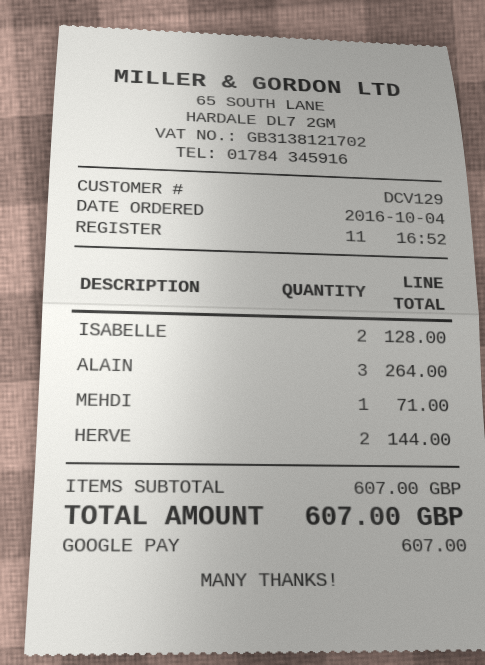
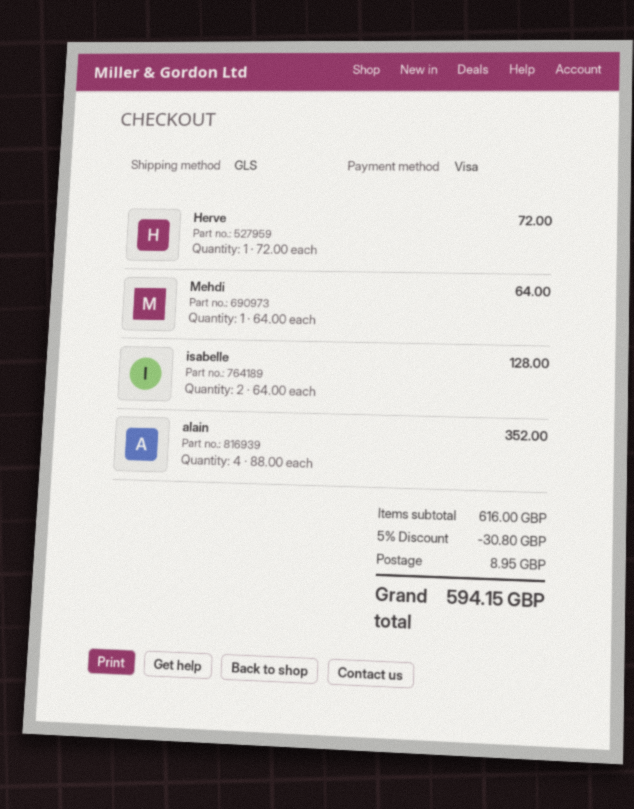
payment method: Google Pay -> Visa
ALAIN: 3 for 264.00 -> 4 for 352.00
MEHDI: 1 for 71.00 -> 1 for 64.00
HERVE: 2 for 144.00 -> 1 for 72.00
subtotal: 607.00 -> 616.00
discount: none -> 5% = 30.80
shipping: none -> 8.95
total: 607.00 -> 594.15

